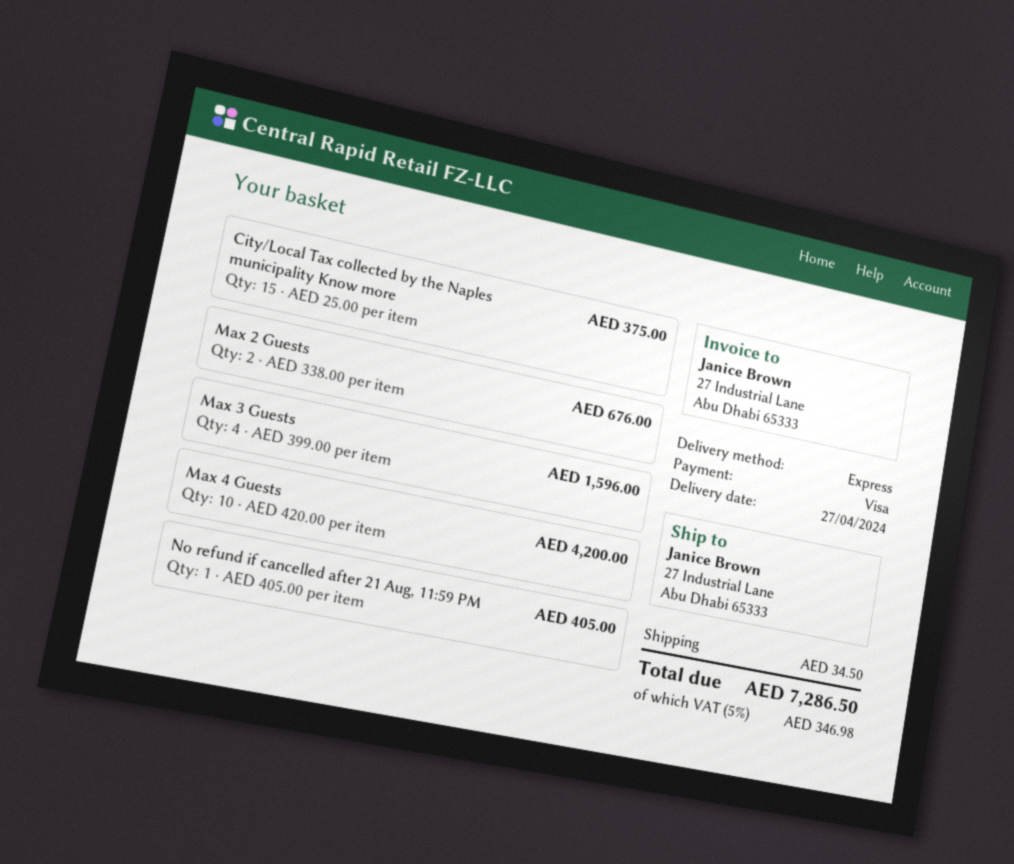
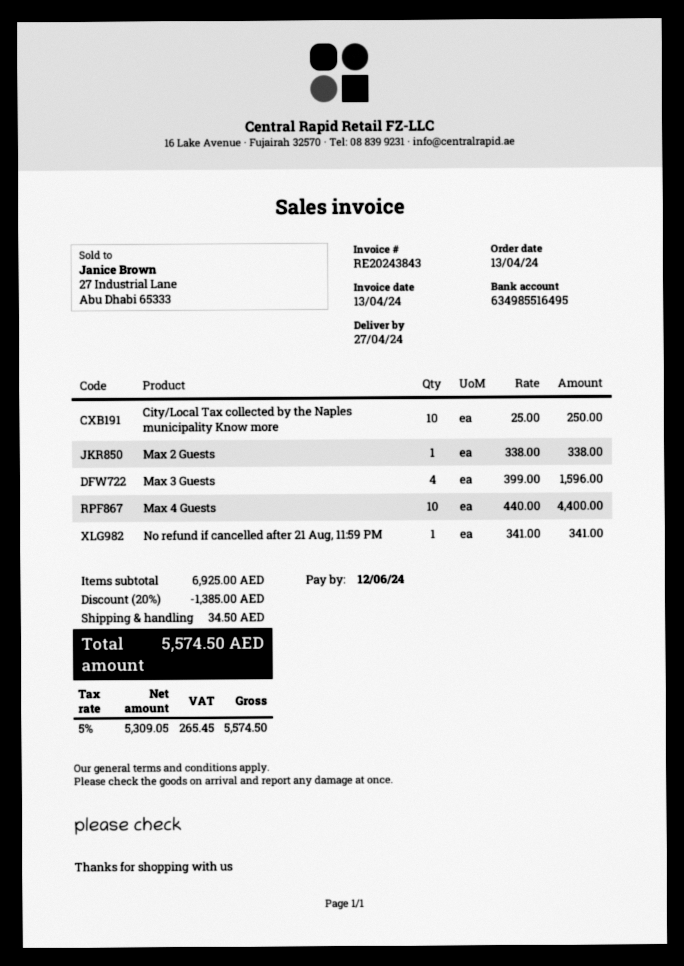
City/Local Tax collected by the Naples municipality Know more: 15 x 25.00 = 375.00 -> 10 x 25.00 = 250.00
Max 2 Guests: 2 x 338.00 = 676.00 -> 1 x 338.00 = 338.00
Max 4 Guests: 10 x 420.00 = 4200.00 -> 10 x 440.00 = 4400.00
No refund if cancelled after 21 Aug, 11:59 PM: 1 x 405.00 = 405.00 -> 1 x 341.00 = 341.00
discount: none -> 20% = 1385.00
tax: 5% = 346.98 -> 5% = 265.45
total: 7286.50 -> 5574.50

